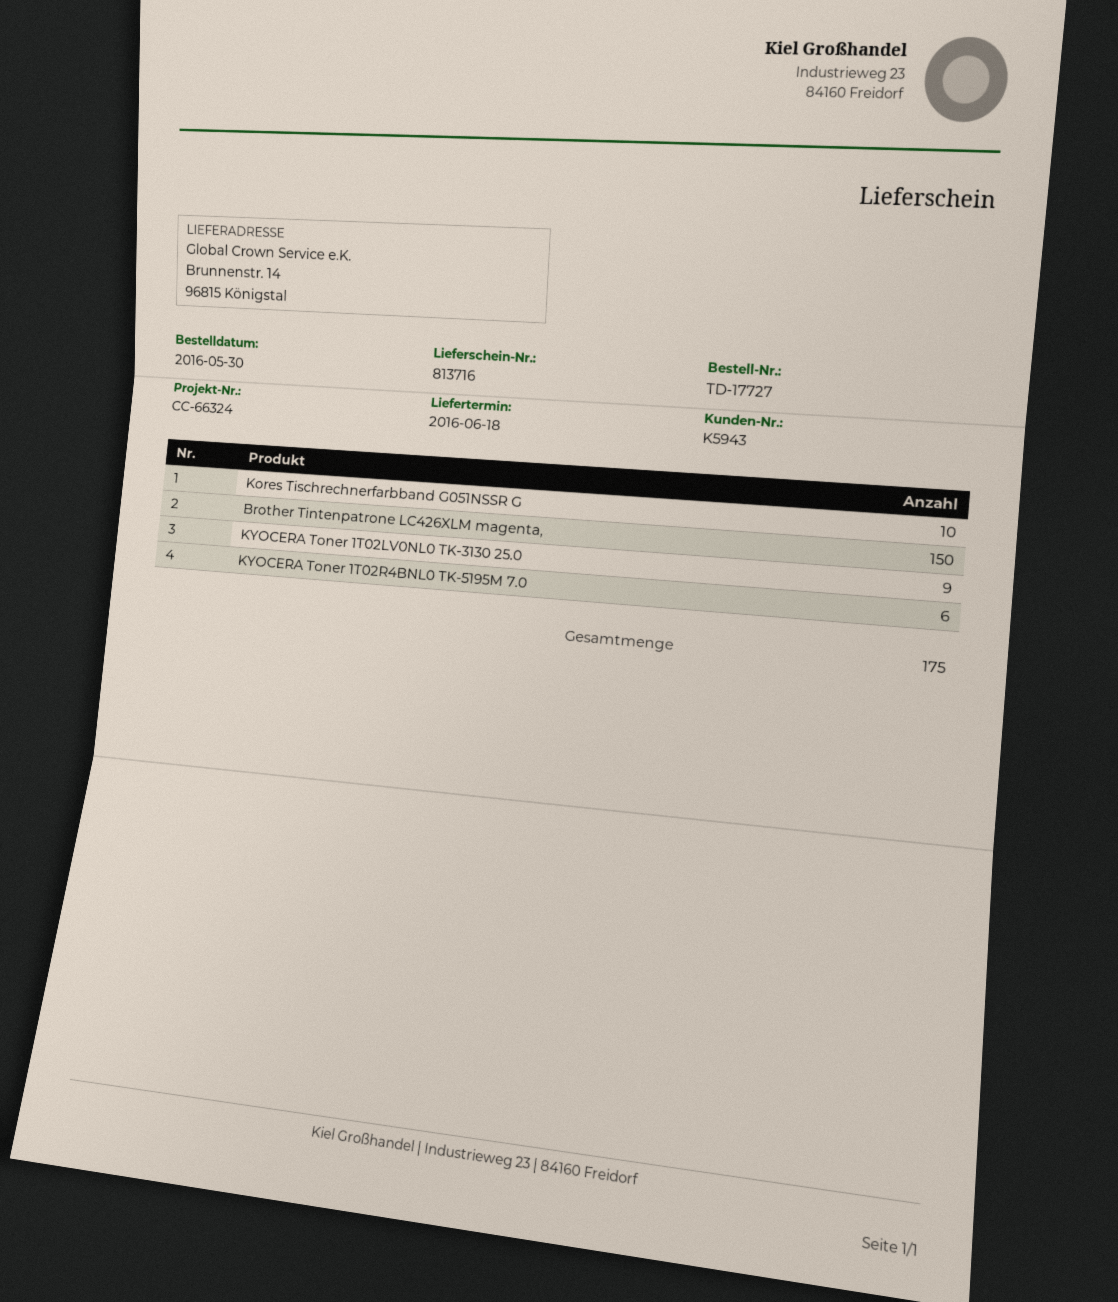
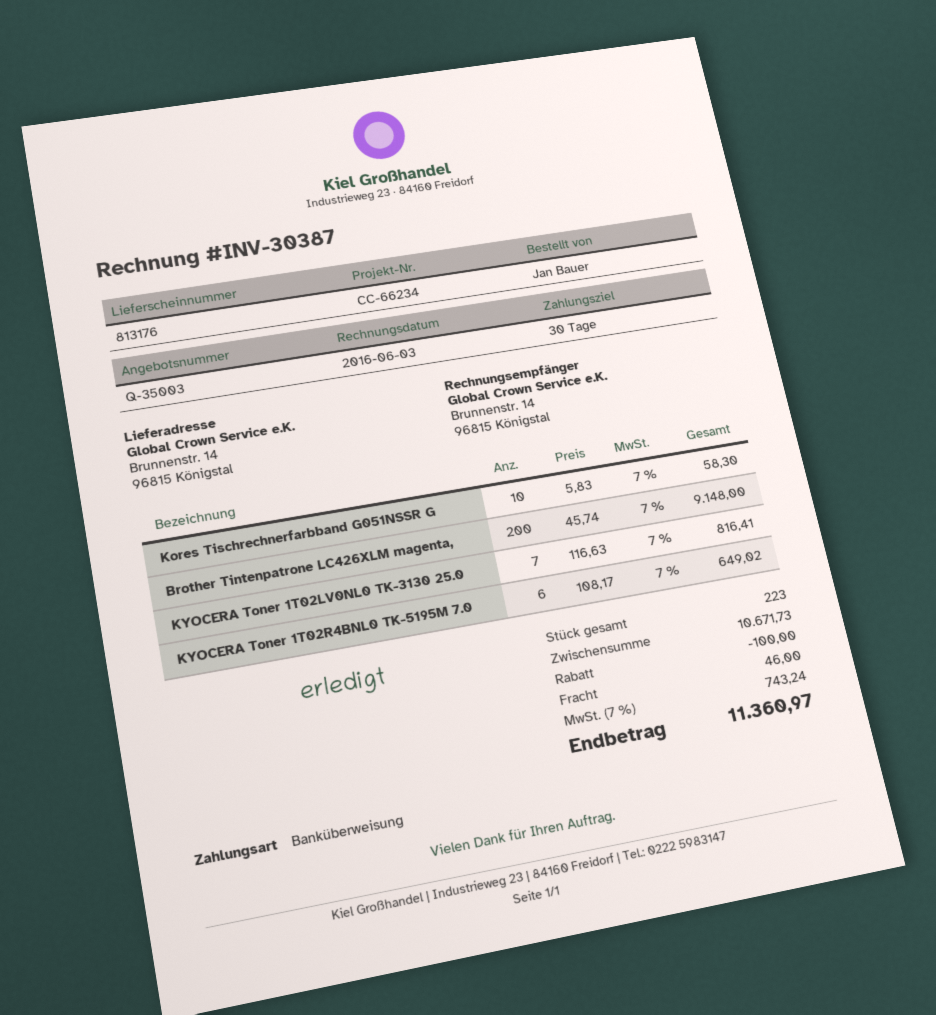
delivery note number: 813716 -> 813176
reference: CC-66324 -> CC-66234
Brother Tintenpatrone LC426XLM magenta,: 150 -> 200
KYOCERA Toner 1T02LV0NL0 TK-3130 25.0: 9 -> 7
total quantity: 175 -> 223

